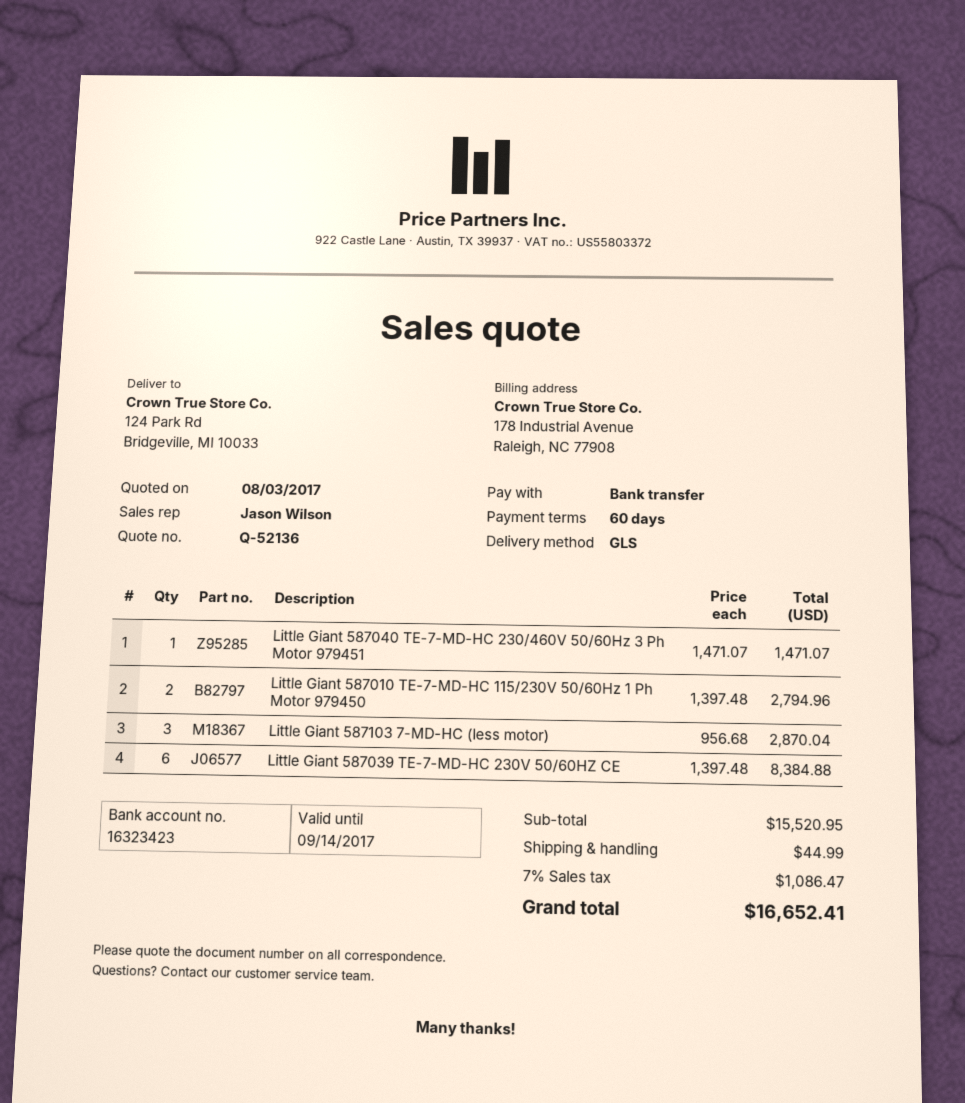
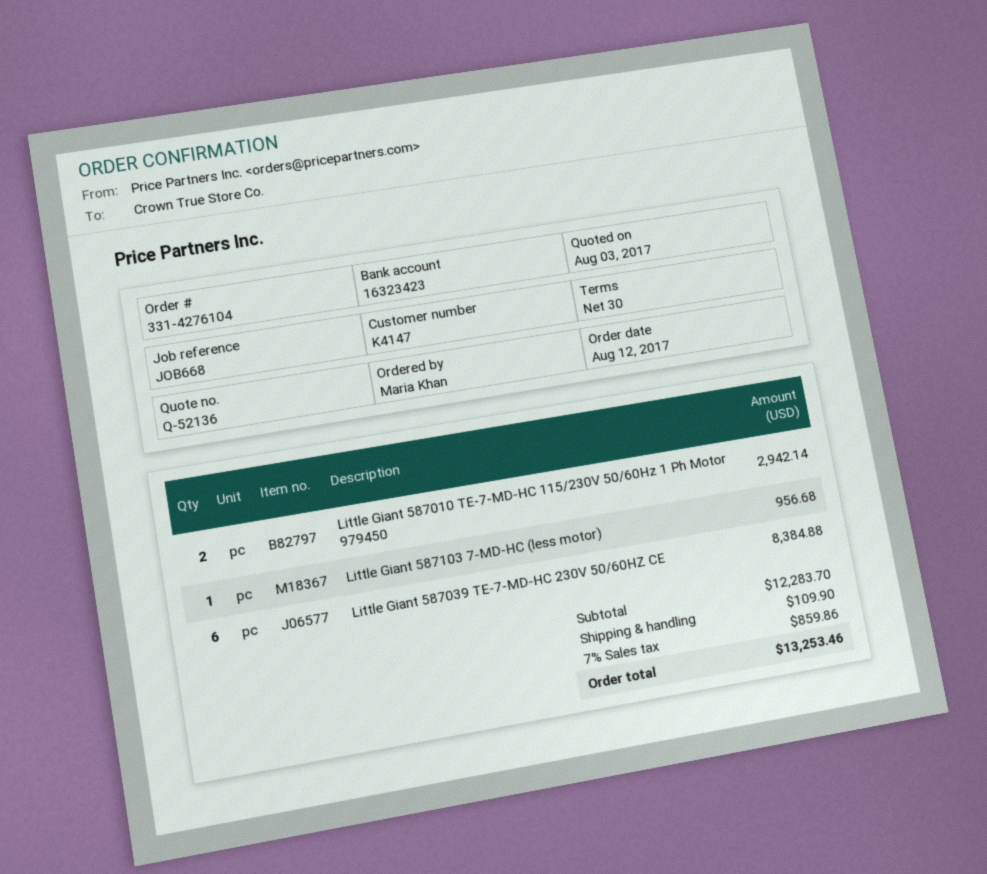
payment terms: 60 days -> 30 days
Little Giant 587040 TE-7-MD-HC 230/460V 50/60Hz 3 Ph Motor 979451: 1 for 1471.07 -> none
Little Giant 587010 TE-7-MD-HC 115/230V 50/60Hz 1 Ph Motor 979450: 2 for 2794.96 -> 2 for 2942.14
Little Giant 587103 7-MD-HC (less motor): 3 for 2870.04 -> 1 for 956.68
subtotal: 15520.95 -> 12283.70
shipping: 44.99 -> 109.90
tax: 7% = 1086.47 -> 7% = 859.86
total: 16652.41 -> 13253.46

